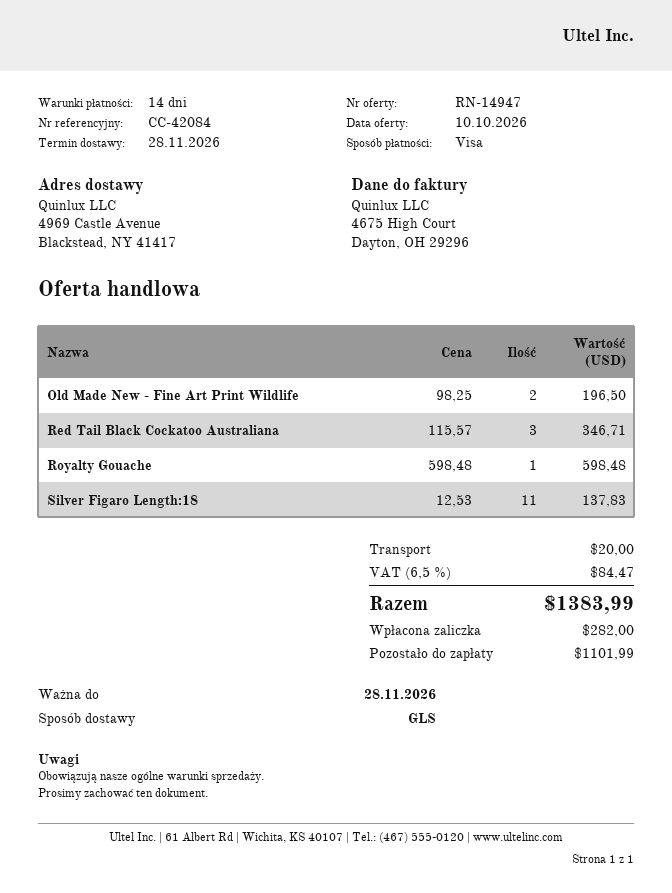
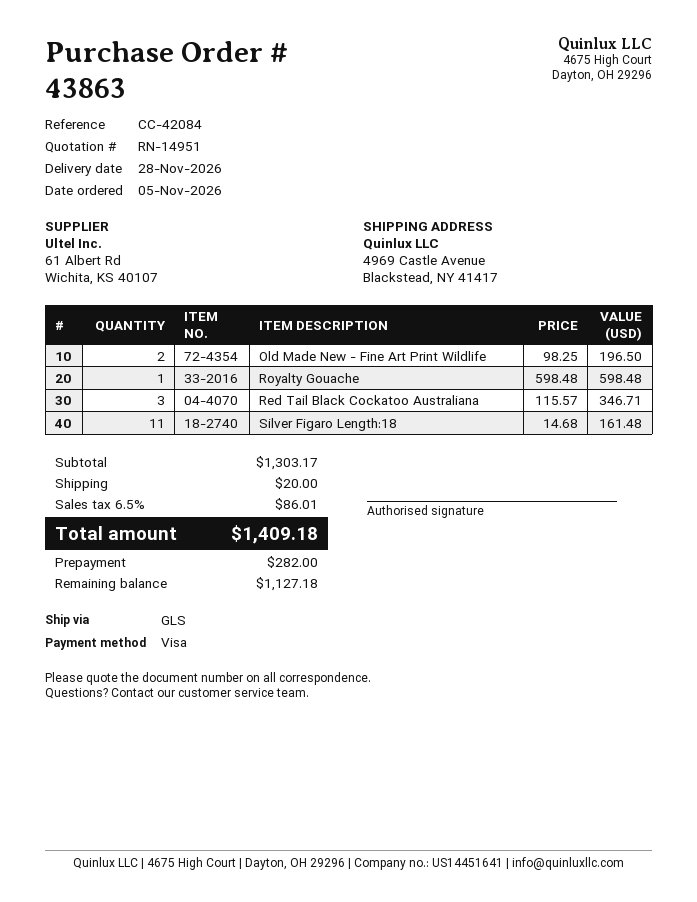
quote number: RN-14947 -> RN-14951
Silver Figaro Length:18: 11 x 12.53 = 137.83 -> 11 x 14.68 = 161.48
tax: 6.5% = 84.47 -> 6.5% = 86.01
total: 1383.99 -> 1409.18
balance: 1101.99 -> 1127.18

